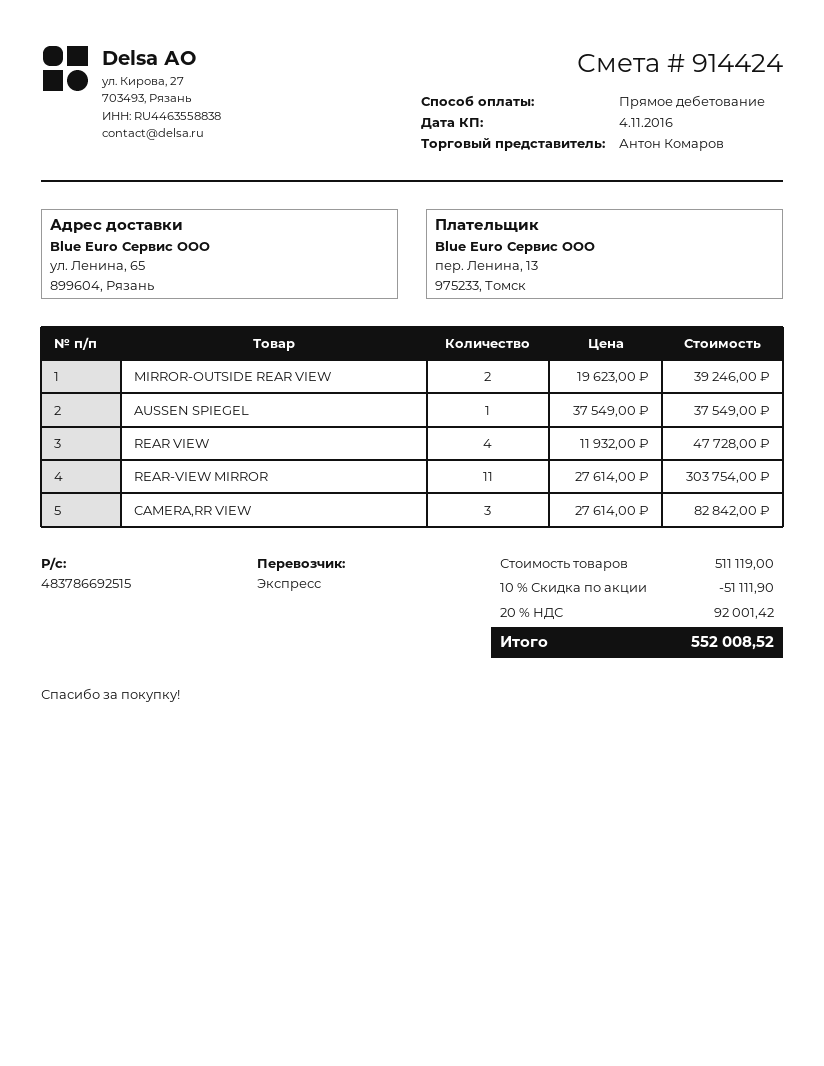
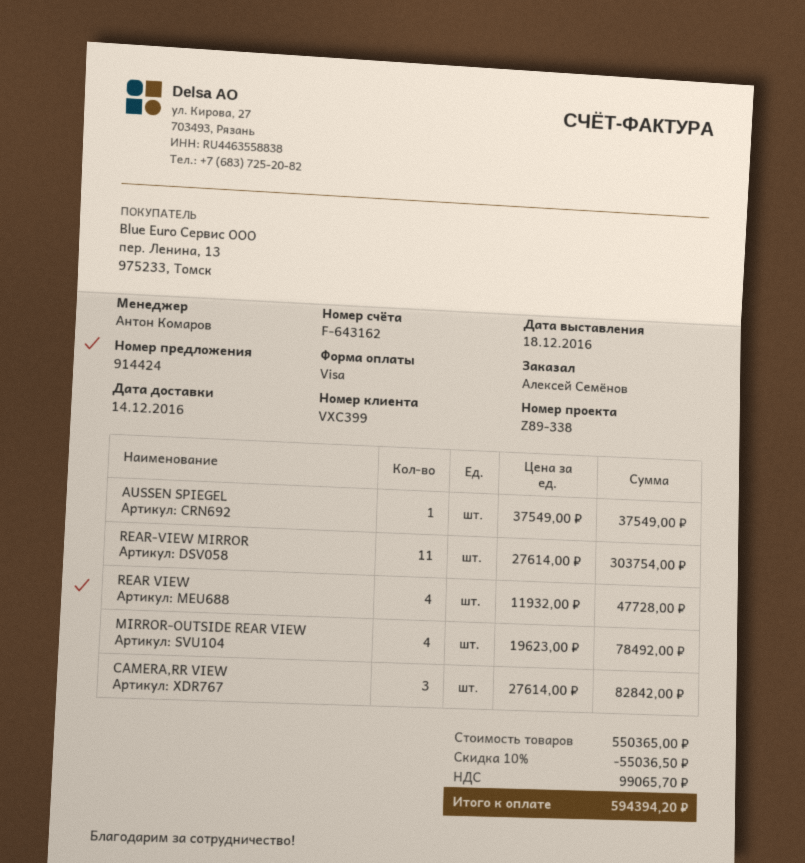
payment method: direct debit -> Visa
MIRROR-OUTSIDE REAR VIEW: 2 x 19623.00 = 39246.00 -> 4 x 19623.00 = 78492.00
subtotal: 511119.00 -> 550365.00
discount: 10% = 51111.90 -> 10% = 55036.50
tax: 92001.42 -> 99065.70
total: 552008.52 -> 594394.20

